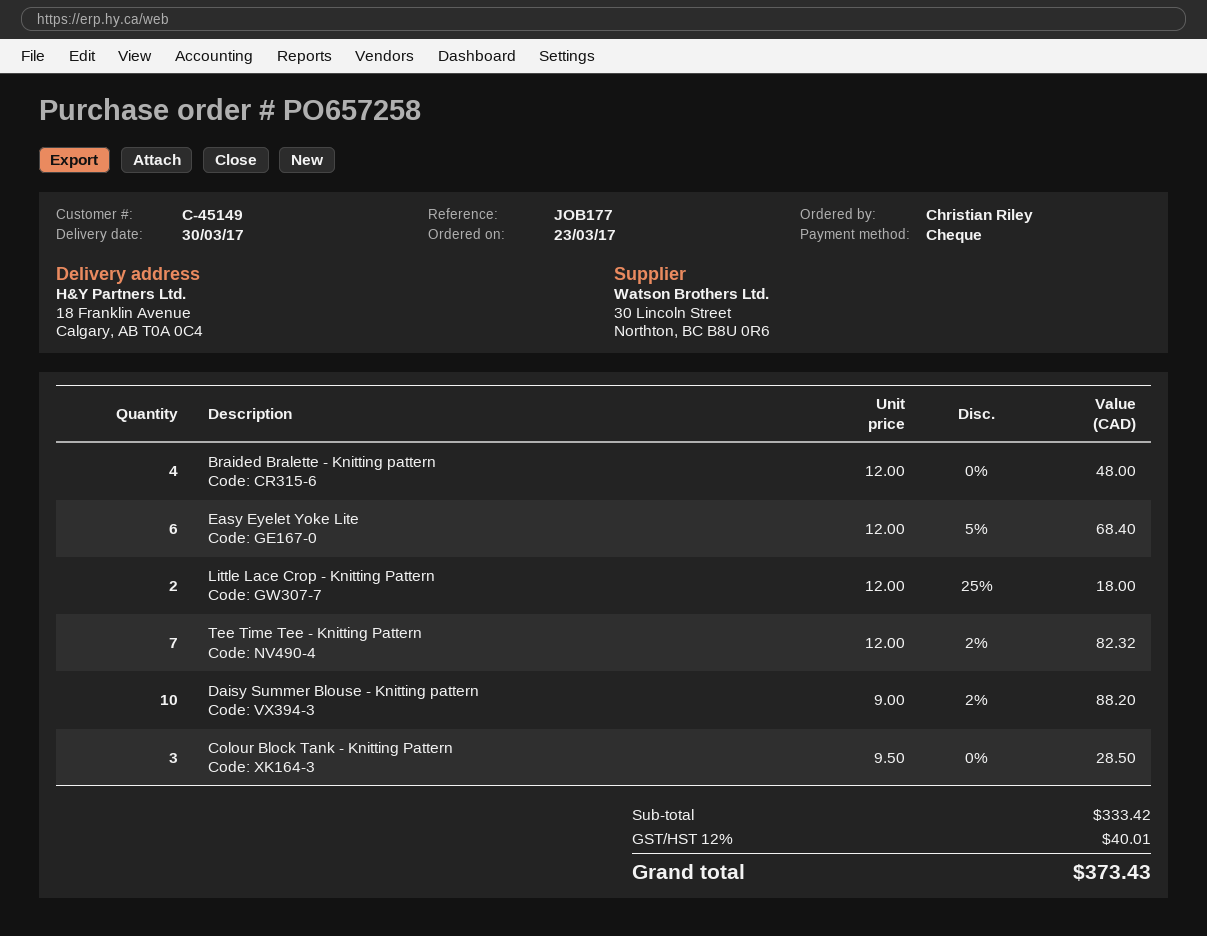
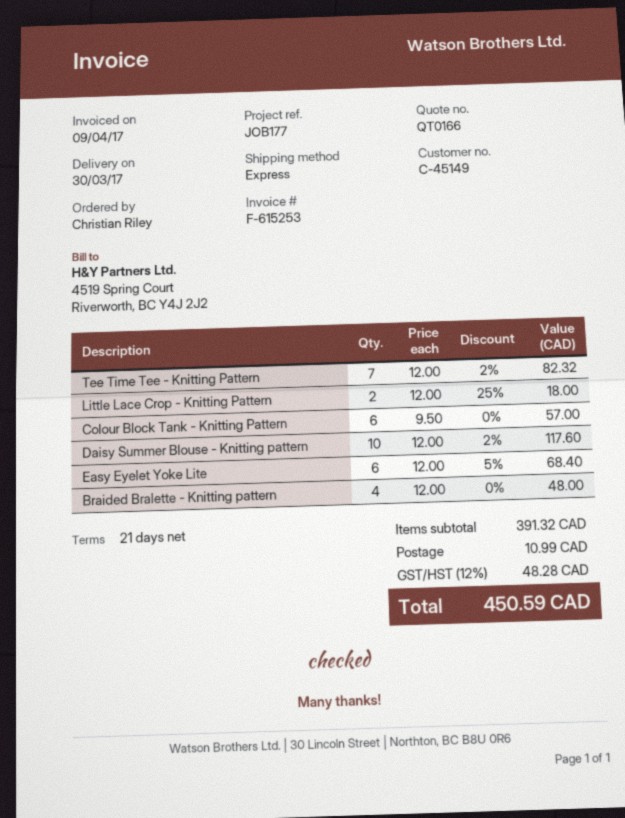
Daisy Summer Blouse - Knitting pattern: 10 x 9.00 - 2% = 88.20 -> 10 x 12.00 - 2% = 117.60
Colour Block Tank - Knitting Pattern: 3 x 9.50 = 28.50 -> 6 x 9.50 = 57.00
subtotal: 333.42 -> 391.32
shipping: none -> 10.99
tax: 12% = 40.01 -> 12% = 48.28
total: 373.43 -> 450.59

